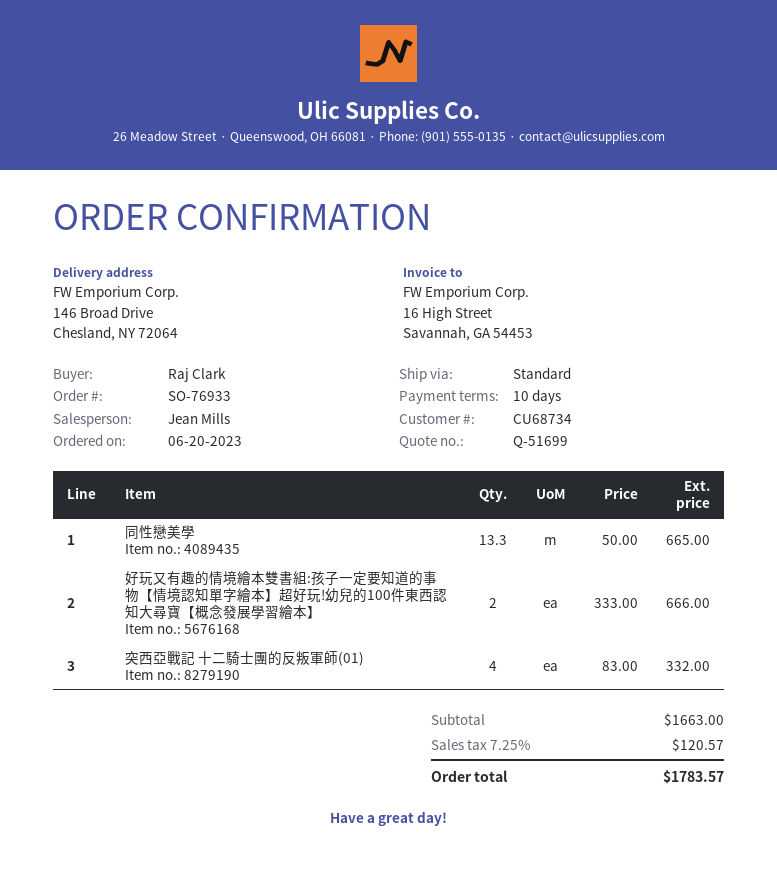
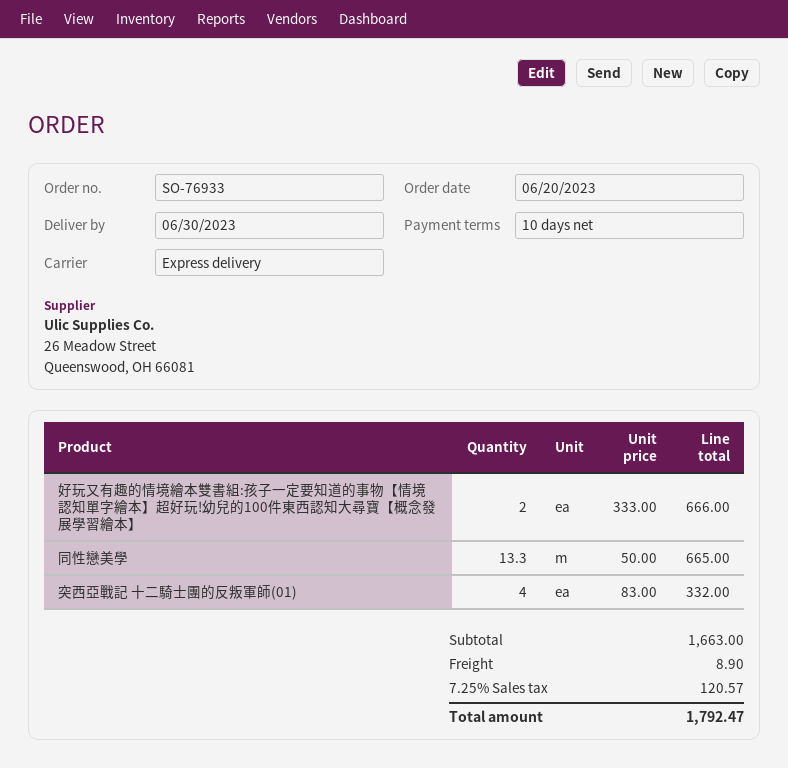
shipping method: standard -> express
shipping: none -> 8.90
total: 1783.57 -> 1792.47

